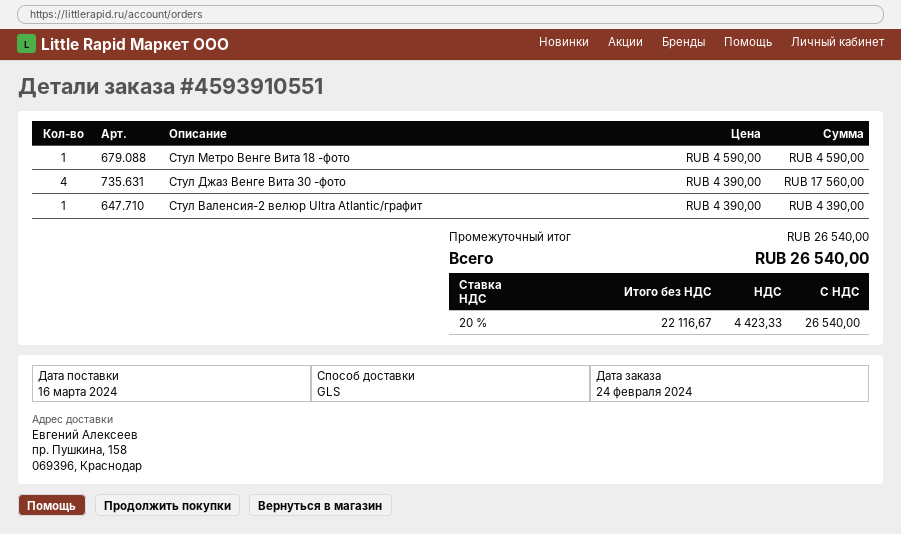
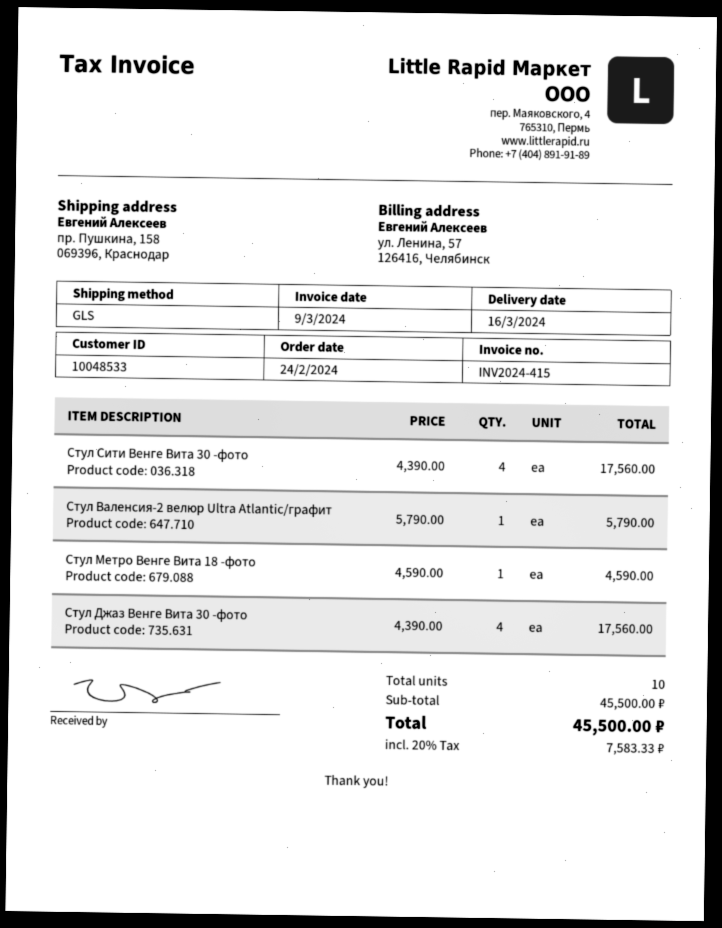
Стул Валенсия-2 велюр Ultra Atlantic/графит: 1 x 4390.00 = 4390.00 -> 1 x 5790.00 = 5790.00
Стул Сити Венге Вита 30 -фото: none -> 4 x 4390.00 = 17560.00
subtotal: 26540.00 -> 45500.00
tax: 20% = 4423.33 -> 20% = 7583.33
total: 26540.00 -> 45500.00

